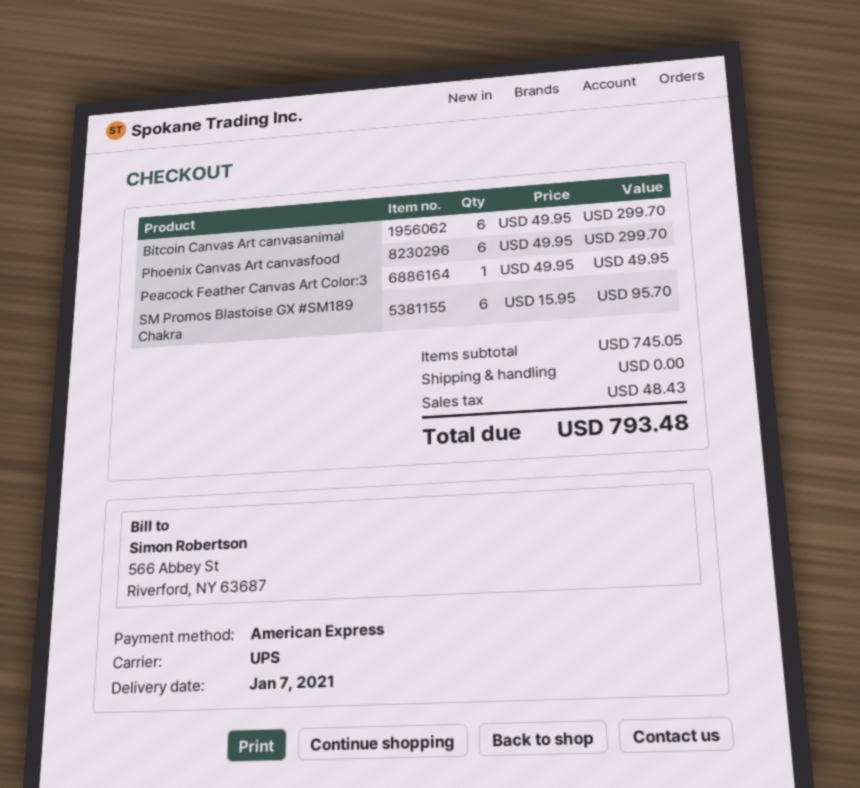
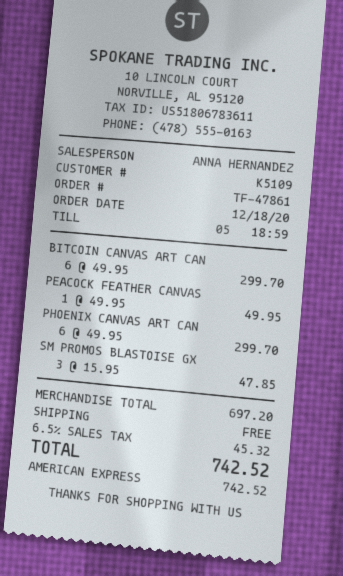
SM Promos Blastoise GX #SM189 Chakra: 6 x 15.95 = 95.70 -> 3 x 15.95 = 47.85
subtotal: 745.05 -> 697.20
tax: 48.43 -> 45.32
total: 793.48 -> 742.52

